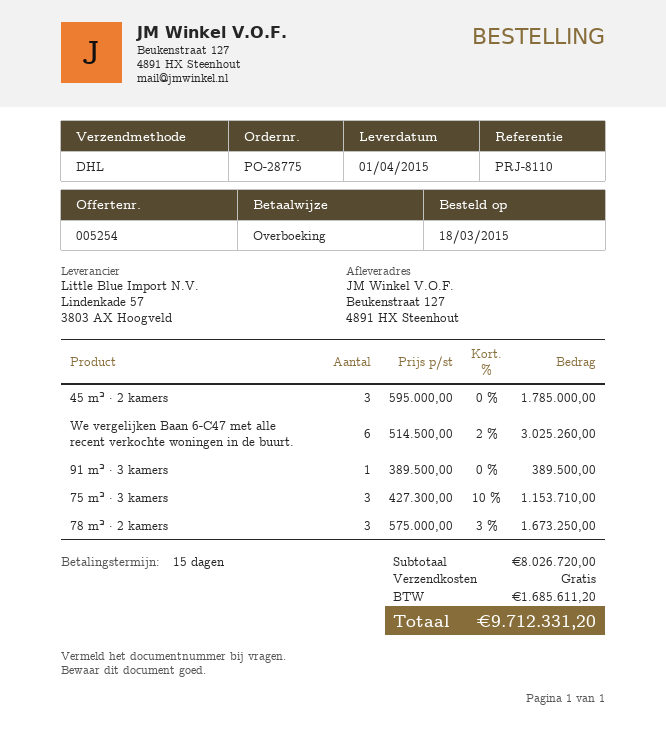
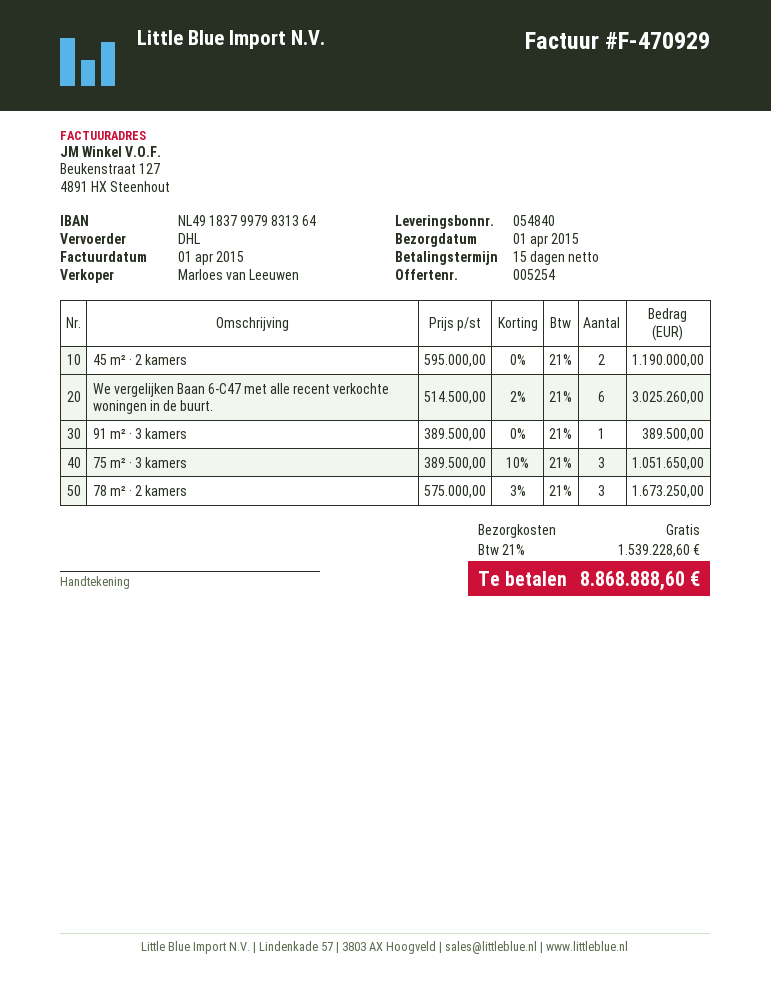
45 m² · 2 kamers: 3 x 595000.00 = 1785000.00 -> 2 x 595000.00 = 1190000.00
75 m² · 3 kamers: 3 x 427300.00 - 10% = 1153710.00 -> 3 x 389500.00 - 10% = 1051650.00
tax: 1685611.20 -> 1539228.60
total: 9712331.20 -> 8868888.60

